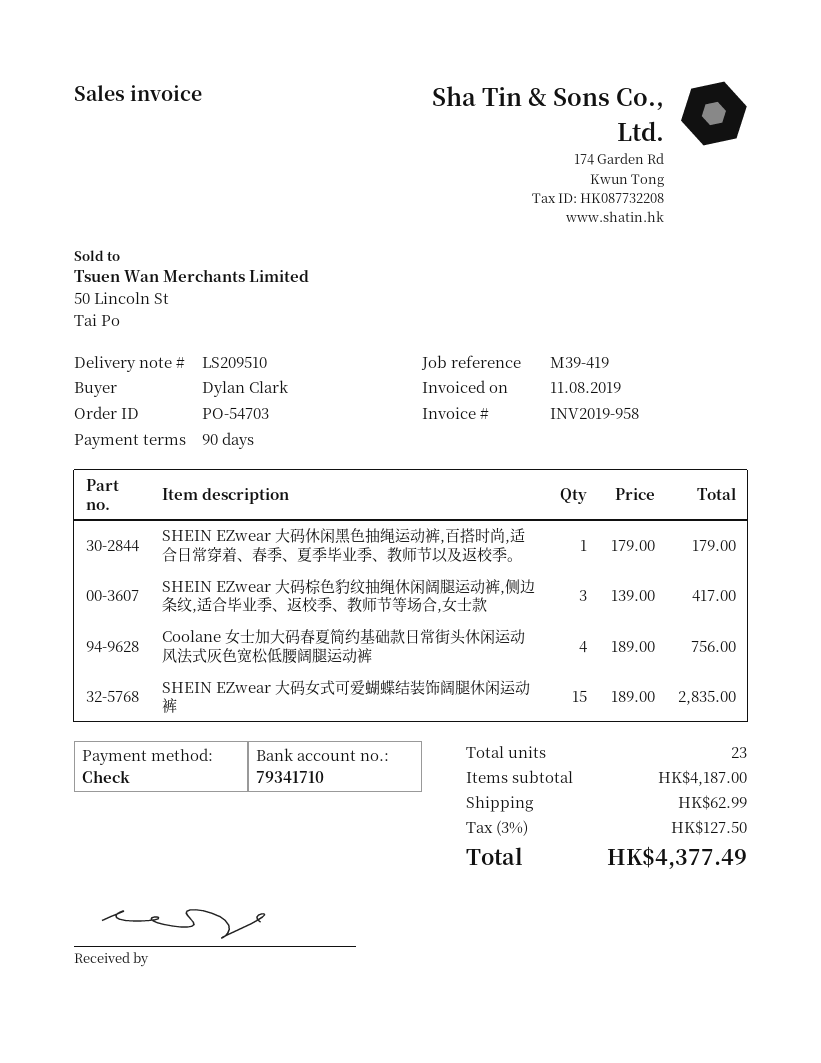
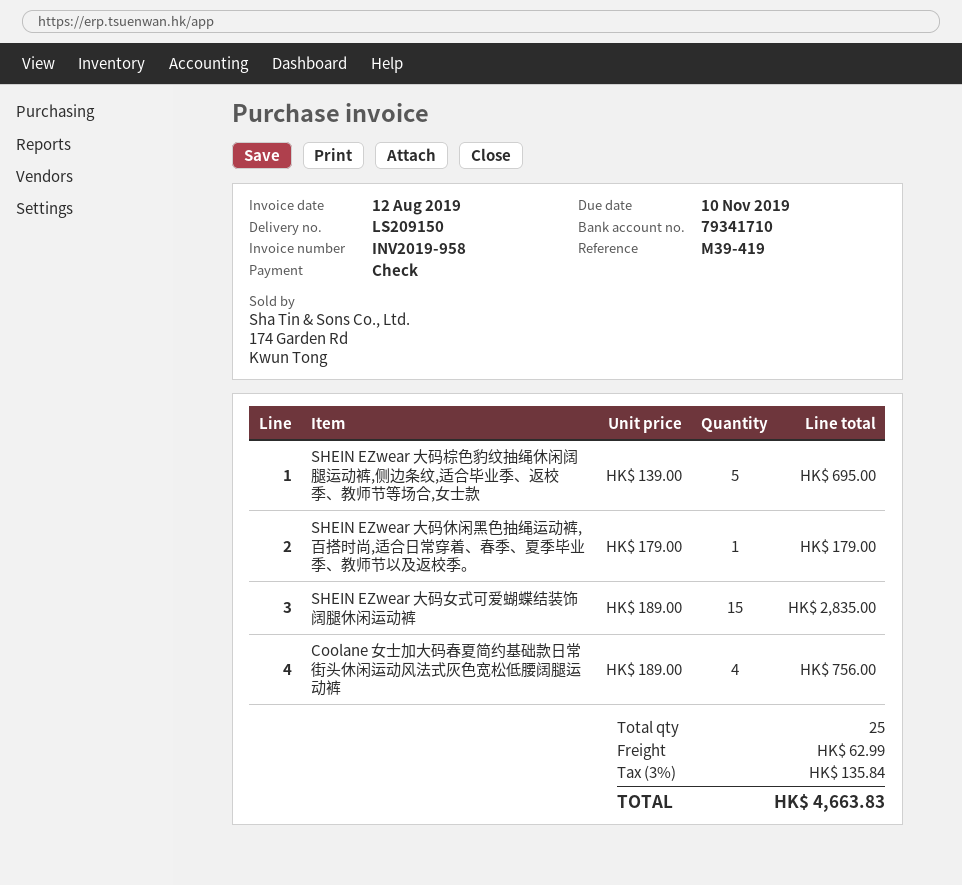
delivery note number: LS209510 -> LS209150
invoice date: 2019-08-11 -> 2019-08-12
SHEIN EZwear 大码棕色豹纹抽绳休闲阔腿运动裤,侧边条纹,适合毕业季、返校季、教师节等场合,女士款: 3 x 139.00 = 417.00 -> 5 x 139.00 = 695.00
total quantity: 23 -> 25
tax: 3% = 127.50 -> 3% = 135.84
total: 4377.49 -> 4663.83

